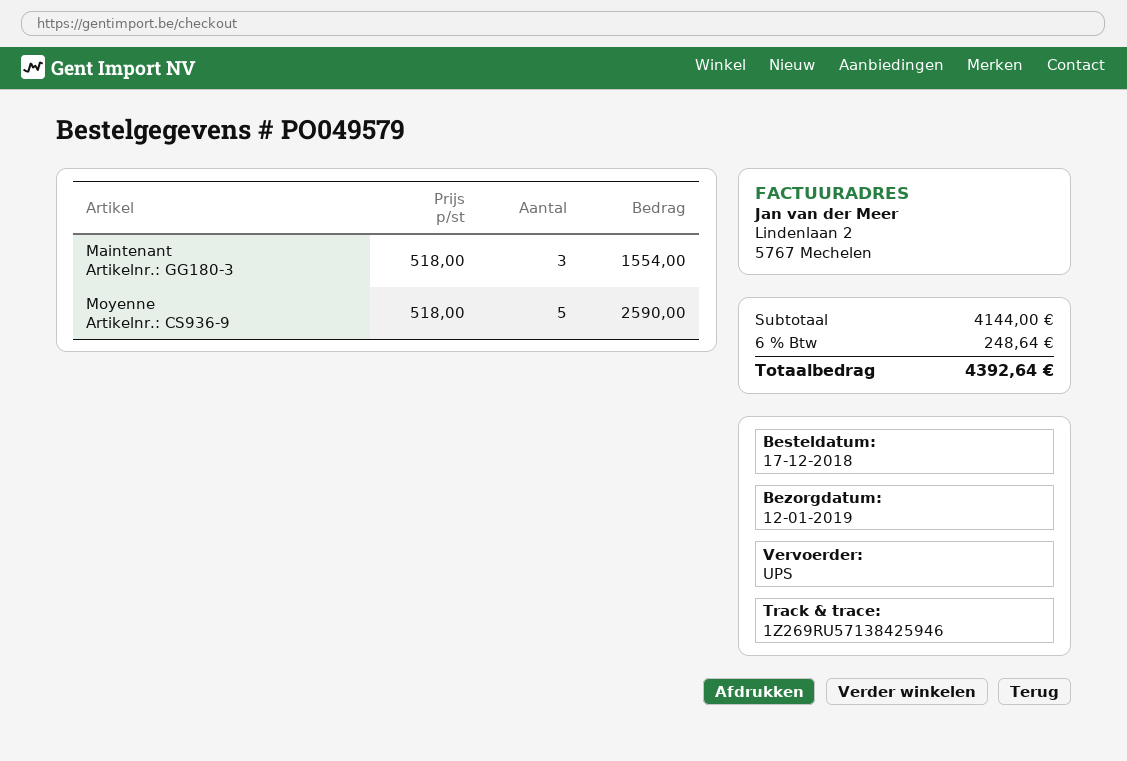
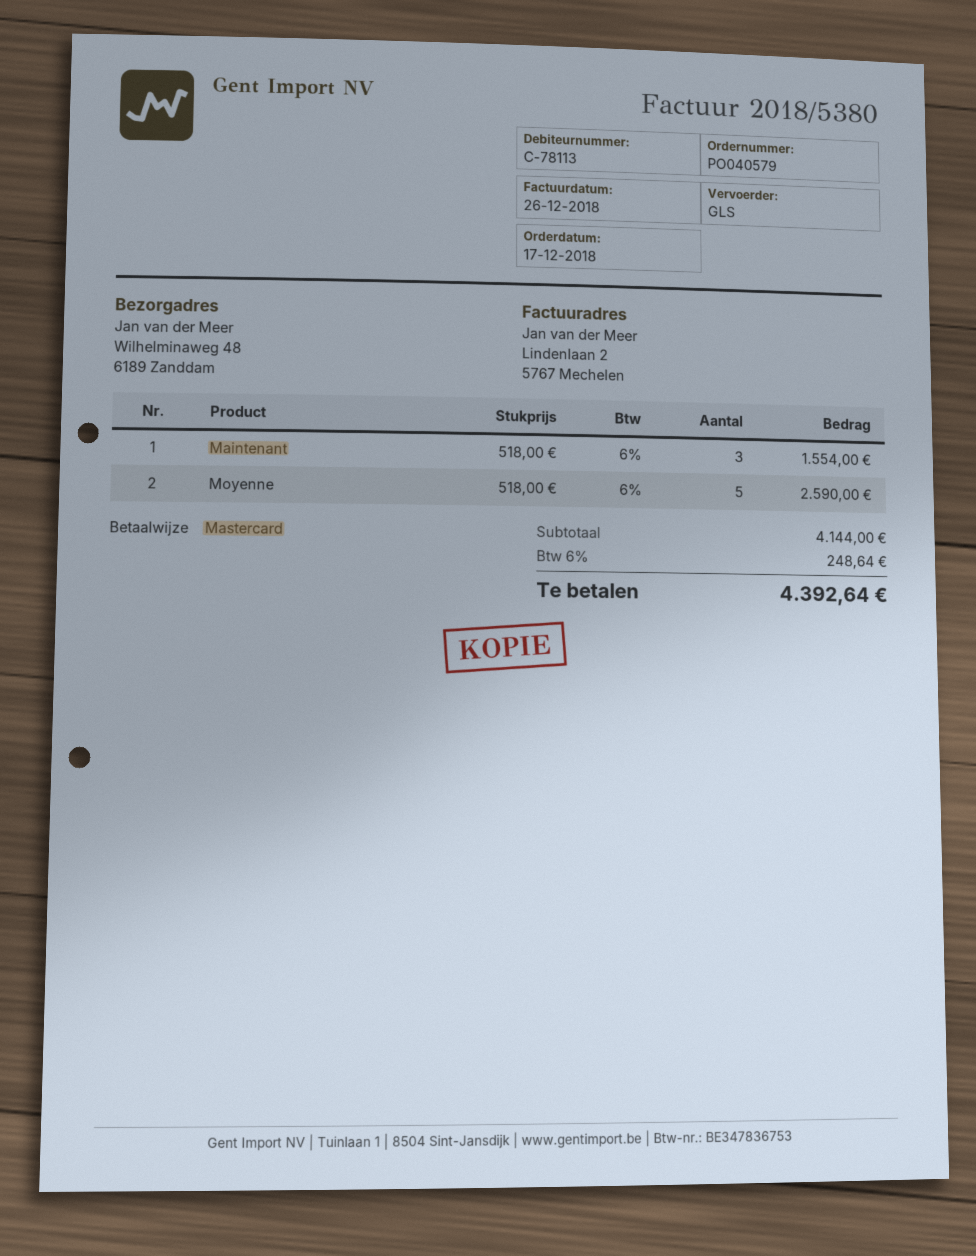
order number: PO049579 -> PO040579
shipping method: UPS -> GLS

